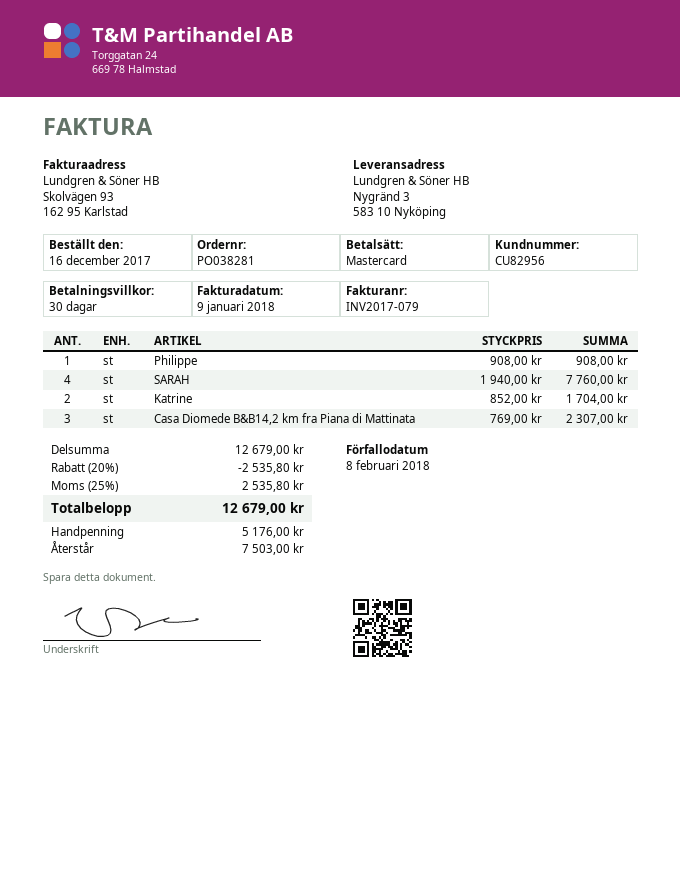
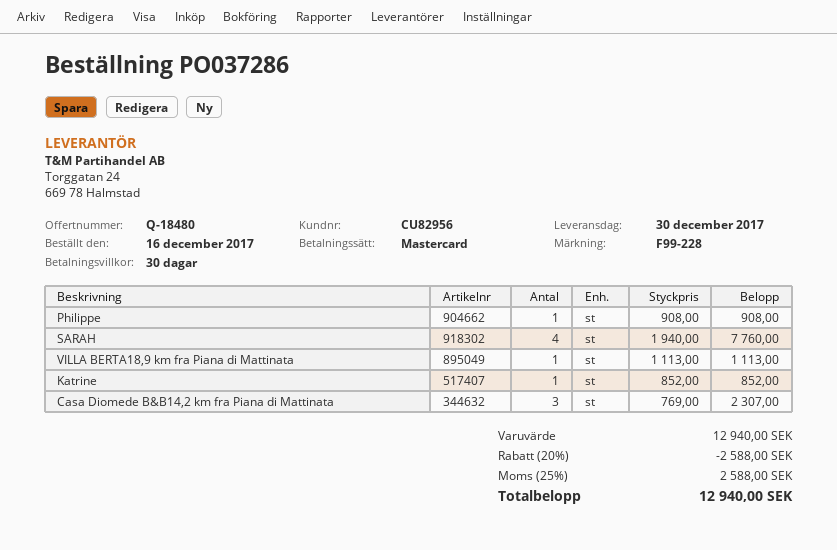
order number: PO038281 -> PO037286
Katrine: 2 x 852.00 = 1704.00 -> 1 x 852.00 = 852.00
VILLA BERTA18,9 km fra Piana di Mattinata: none -> 1 x 1113.00 = 1113.00
subtotal: 12679.00 -> 12940.00
discount: 20% = 2535.80 -> 20% = 2588.00
tax: 25% = 2535.80 -> 25% = 2588.00
total: 12679.00 -> 12940.00

